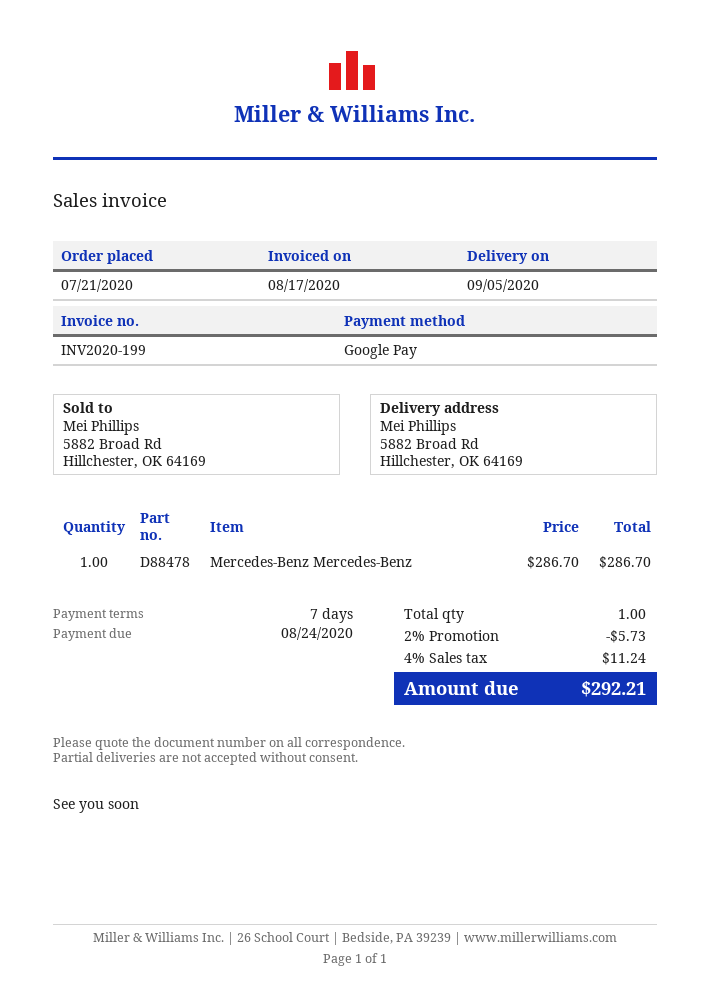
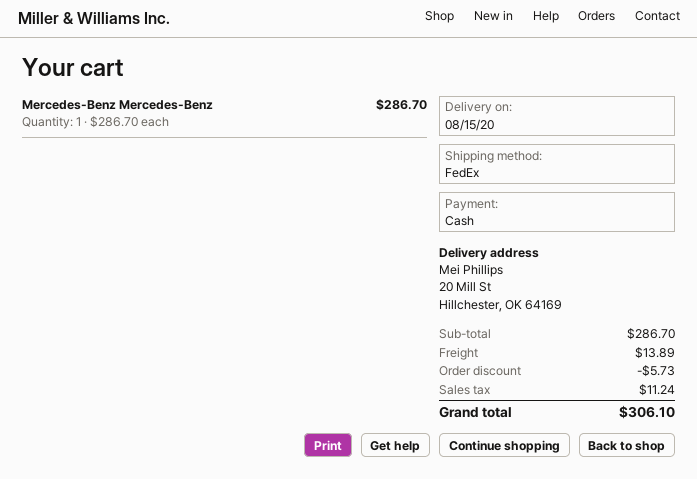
delivery date: 2020-09-05 -> 2020-08-15
payment method: Google Pay -> cash
ship to: 5882 Broad Rd, Hillchester, OK 64169 -> 20 Mill St, Hillchester, OK 64169
shipping: none -> 13.89
total: 292.21 -> 306.10

